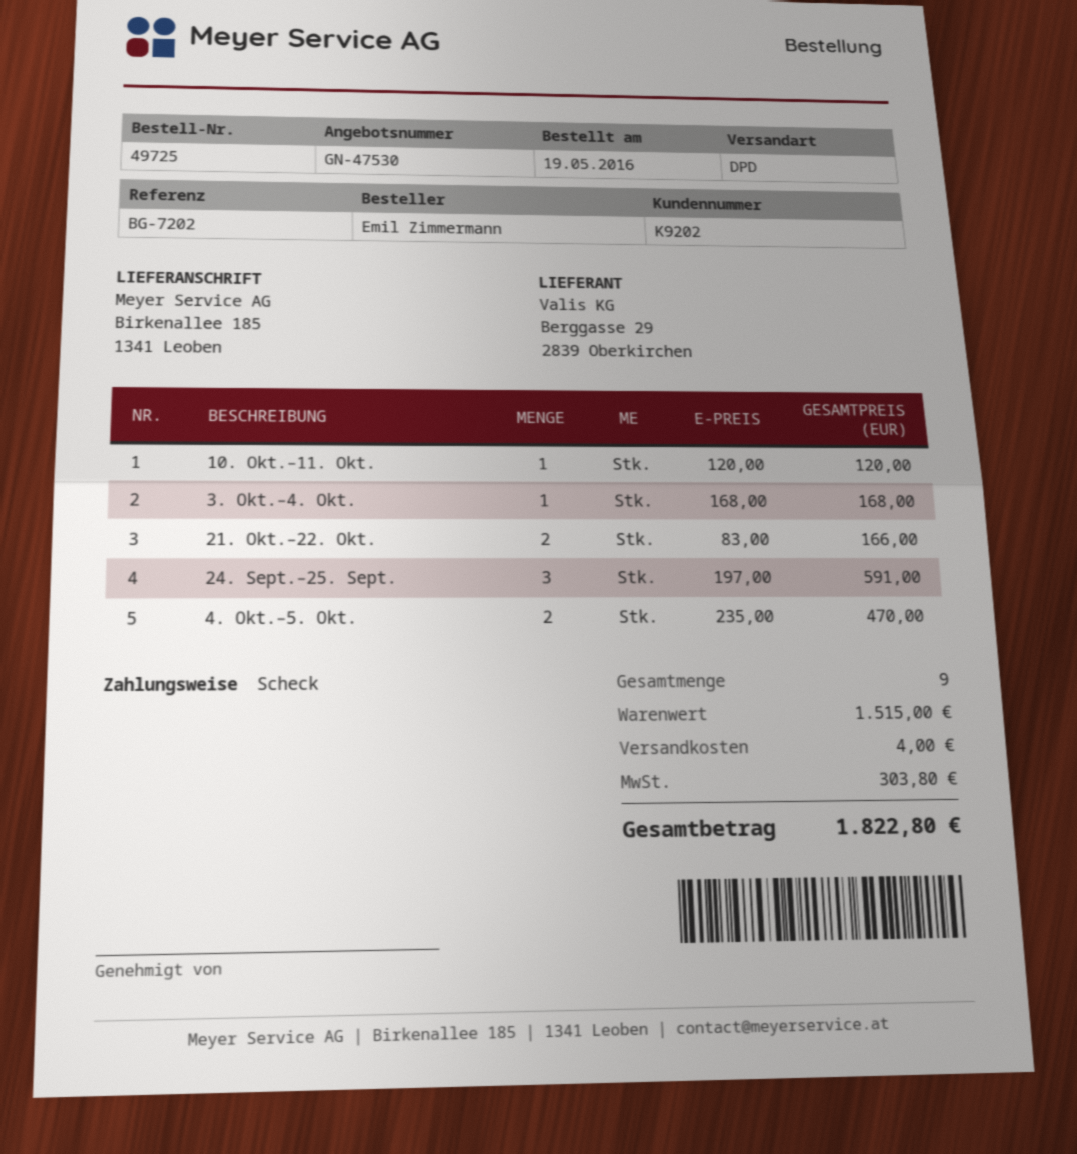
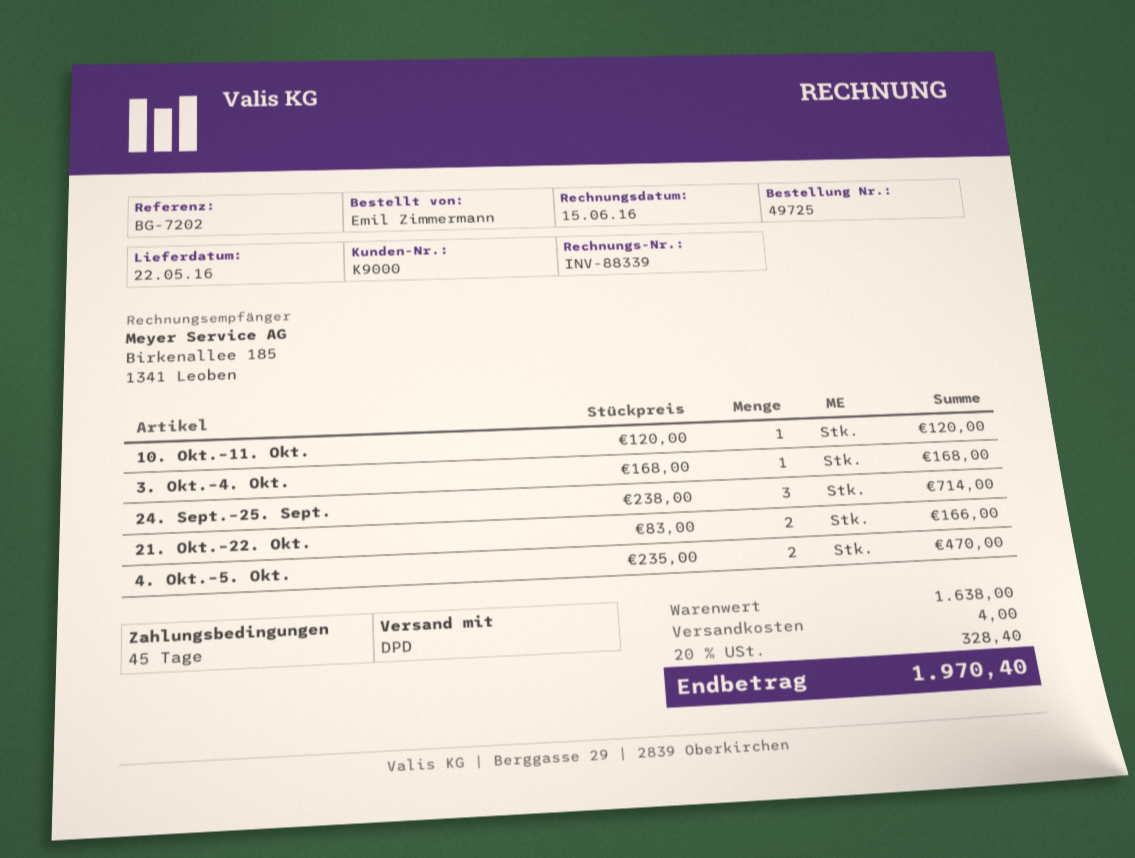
customer number: K9202 -> K9000
24. Sept.–25. Sept.: 3 x 197.00 = 591.00 -> 3 x 238.00 = 714.00
subtotal: 1515.00 -> 1638.00
tax: 303.80 -> 328.40
total: 1822.80 -> 1970.40

